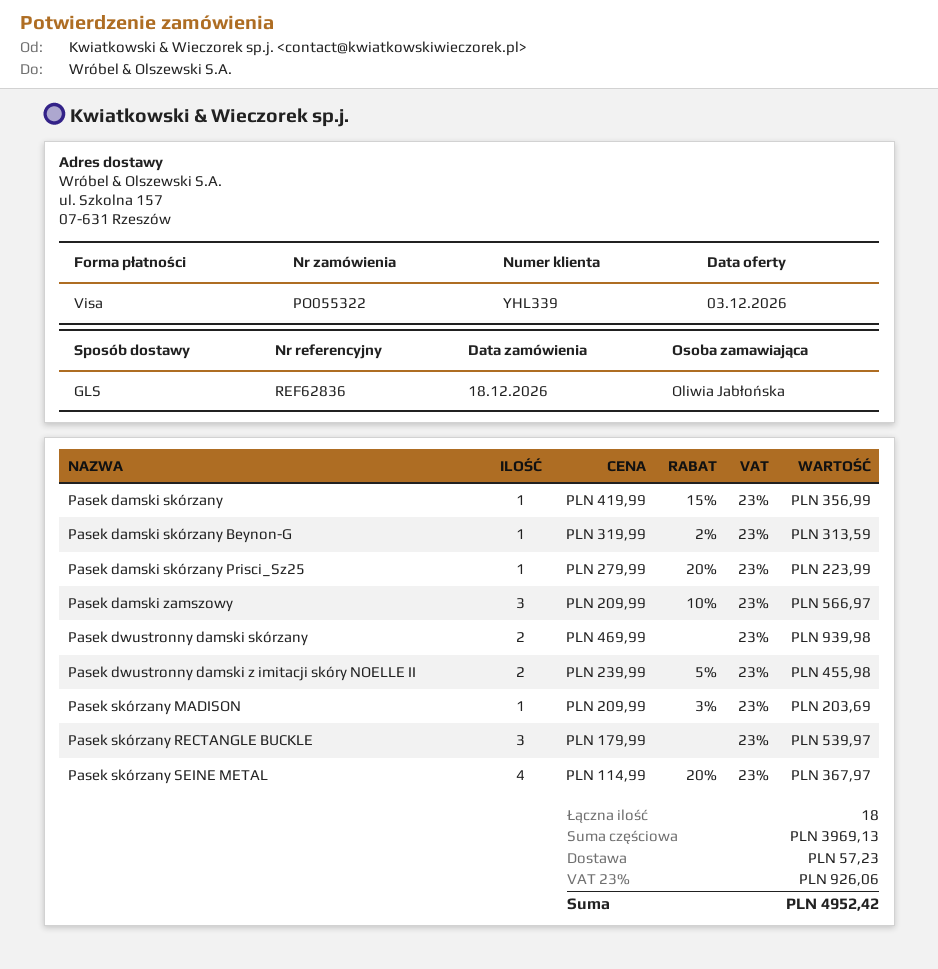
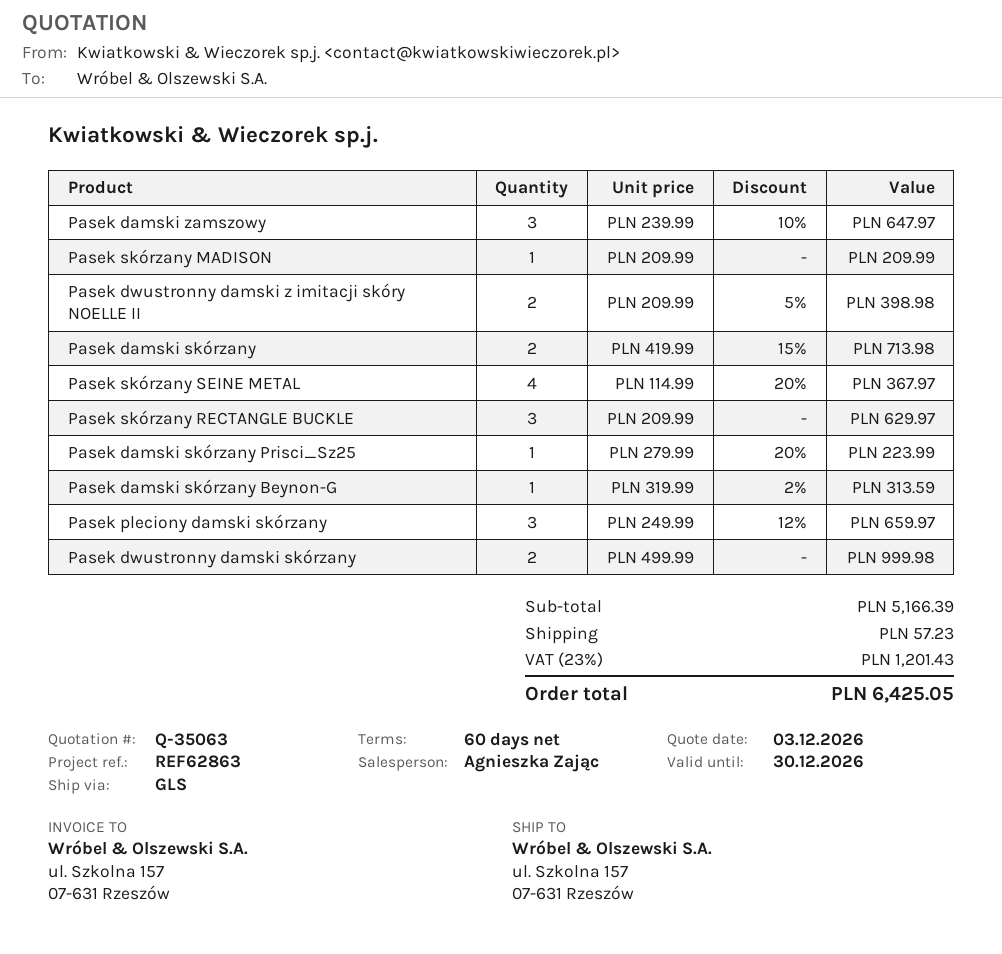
reference: REF62836 -> REF62863
Pasek damski skórzany: 1 x 419.99 - 15% = 356.99 -> 2 x 419.99 - 15% = 713.98
Pasek damski zamszowy: 3 x 209.99 - 10% = 566.97 -> 3 x 239.99 - 10% = 647.97
Pasek dwustronny damski skórzany: 2 x 469.99 = 939.98 -> 2 x 499.99 = 999.98
Pasek dwustronny damski z imitacji skóry NOELLE II: 2 x 239.99 - 5% = 455.98 -> 2 x 209.99 - 5% = 398.98
Pasek skórzany MADISON: 1 x 209.99 - 3% = 203.69 -> 1 x 209.99 = 209.99
Pasek skórzany RECTANGLE BUCKLE: 3 x 179.99 = 539.97 -> 3 x 209.99 = 629.97
Pasek pleciony damski skórzany: none -> 3 x 249.99 - 12% = 659.97
subtotal: 3969.13 -> 5166.39
tax: 23% = 926.06 -> 23% = 1201.43
total: 4952.42 -> 6425.05

